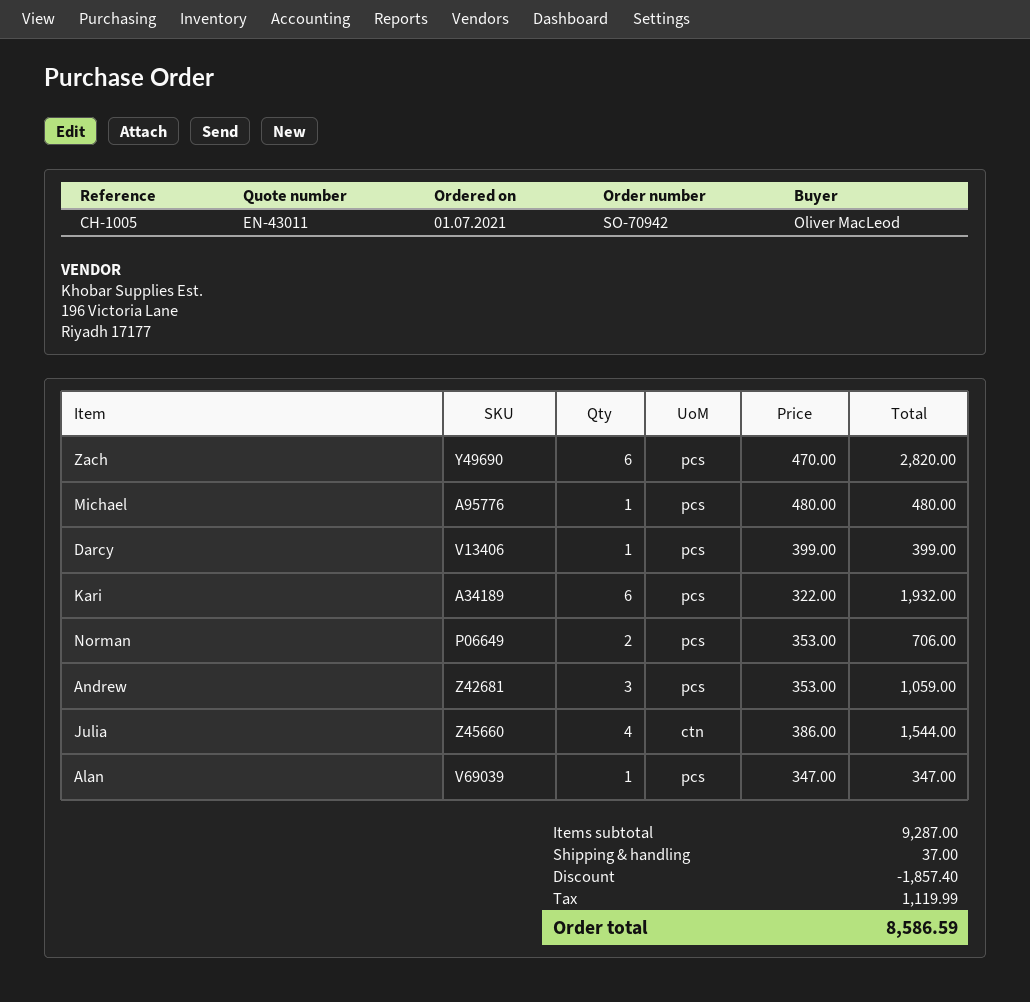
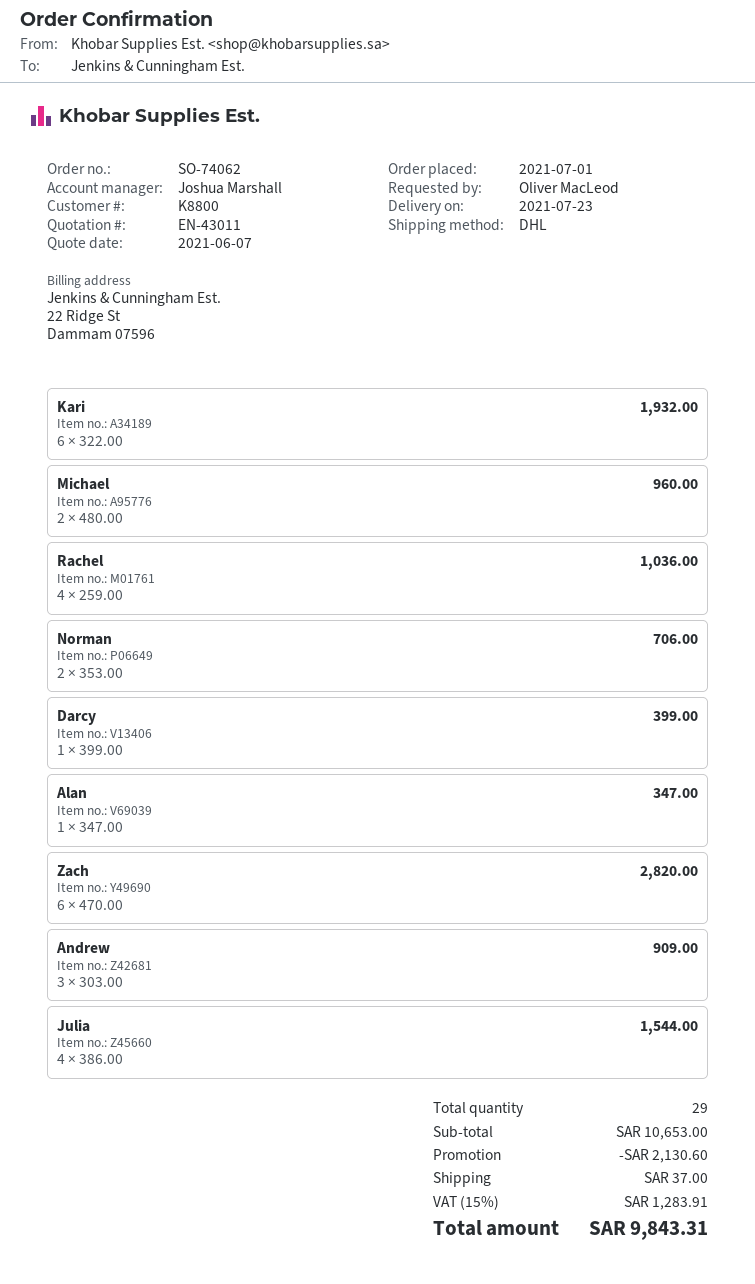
order number: SO-70942 -> SO-74062
Michael: 1 x 480.00 = 480.00 -> 2 x 480.00 = 960.00
Andrew: 3 x 353.00 = 1059.00 -> 3 x 303.00 = 909.00
Rachel: none -> 4 x 259.00 = 1036.00
subtotal: 9287.00 -> 10653.00
discount: 1857.40 -> 2130.60
tax: 1119.99 -> 1283.91
total: 8586.59 -> 9843.31

